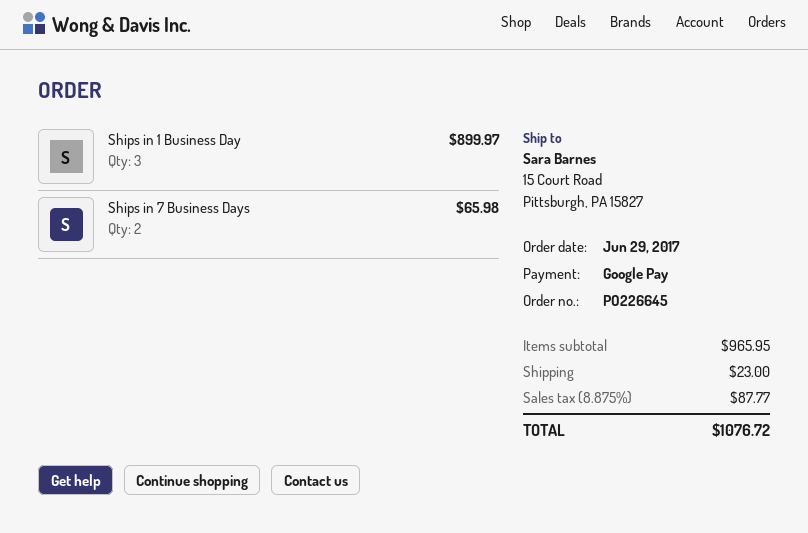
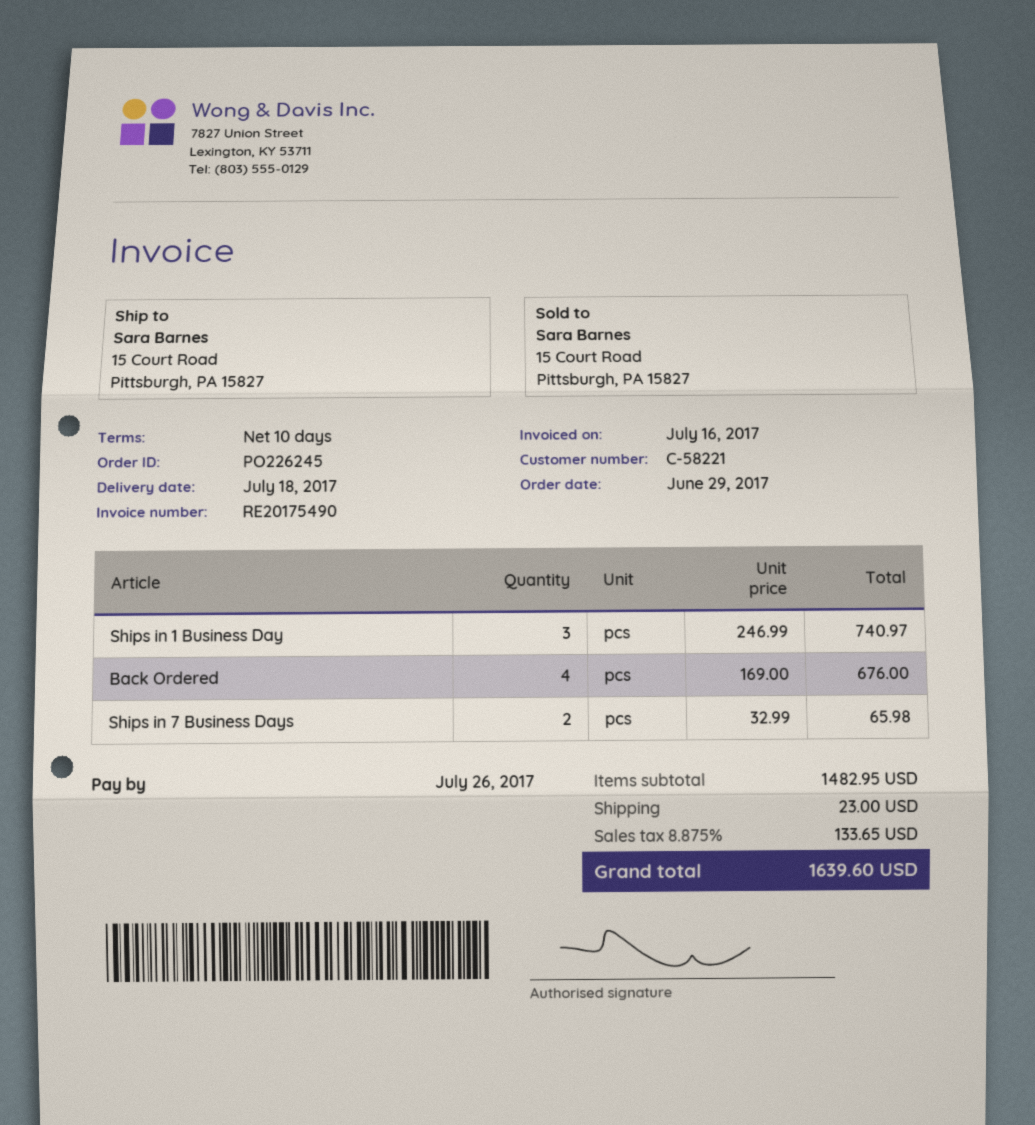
order number: PO226645 -> PO226245
Ships in 1 Business Day: 3 for 899.97 -> 3 for 740.97
Back Ordered: none -> 4 for 676.00
subtotal: 965.95 -> 1482.95
tax: 8.875% = 87.77 -> 8.875% = 133.65
total: 1076.72 -> 1639.60

